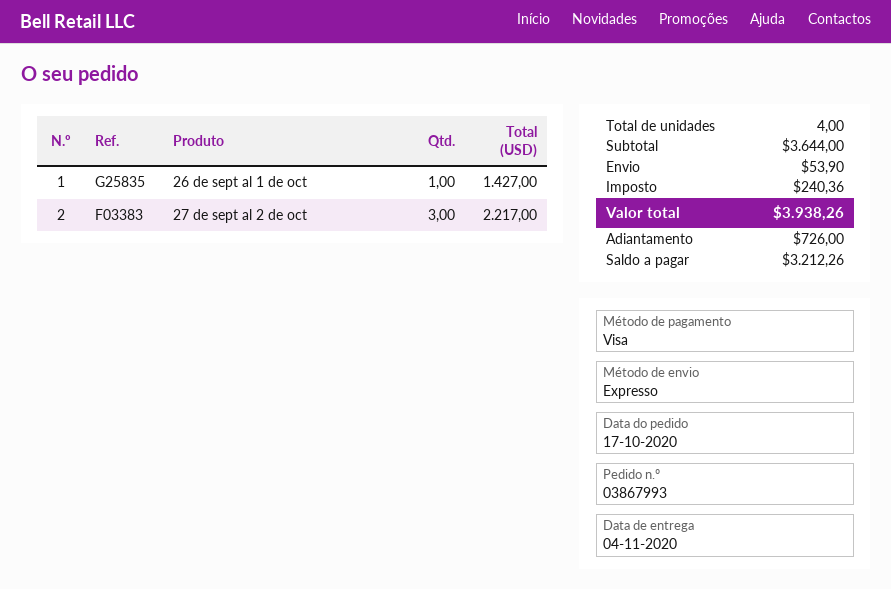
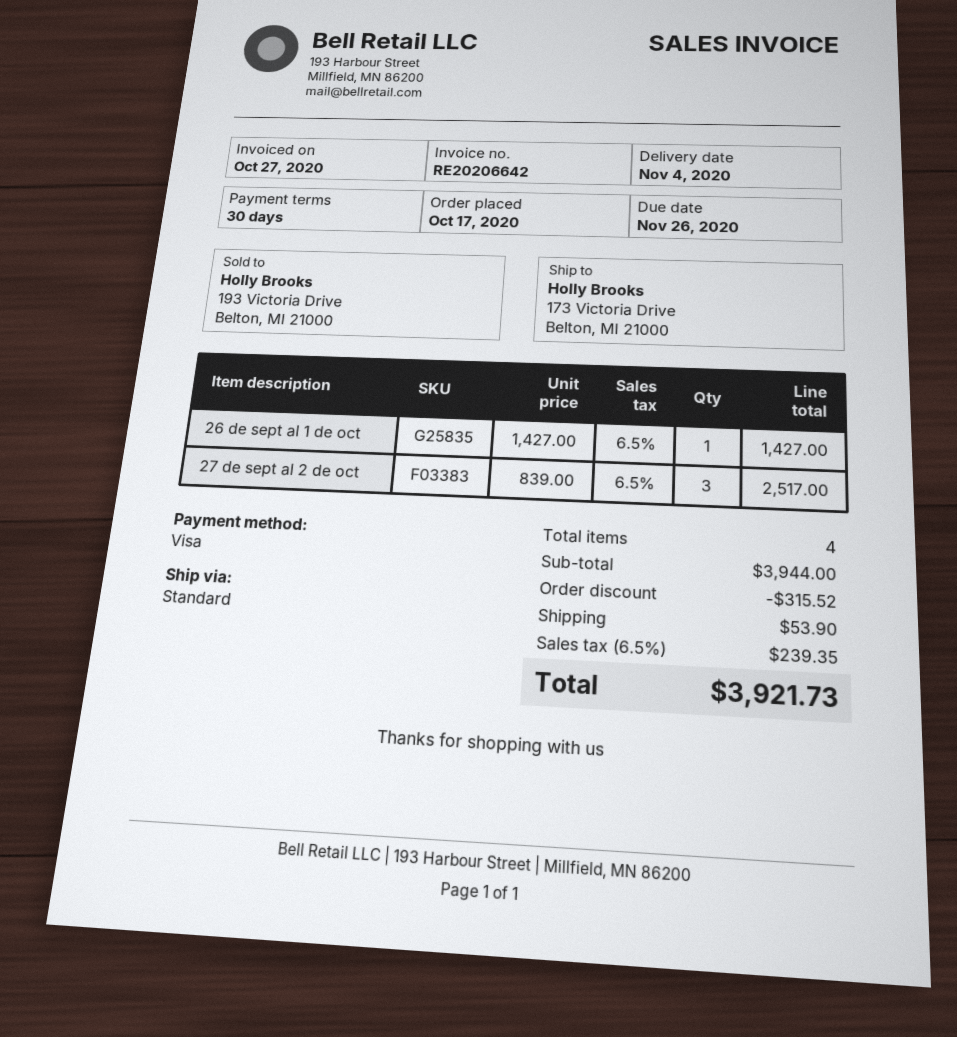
shipping method: express -> standard
27 de sept al 2 de oct: 3 for 2217.00 -> 3 for 2517.00
subtotal: 3644.00 -> 3944.00
discount: none -> 315.52
tax: 240.36 -> 239.35
total: 3938.26 -> 3921.73

